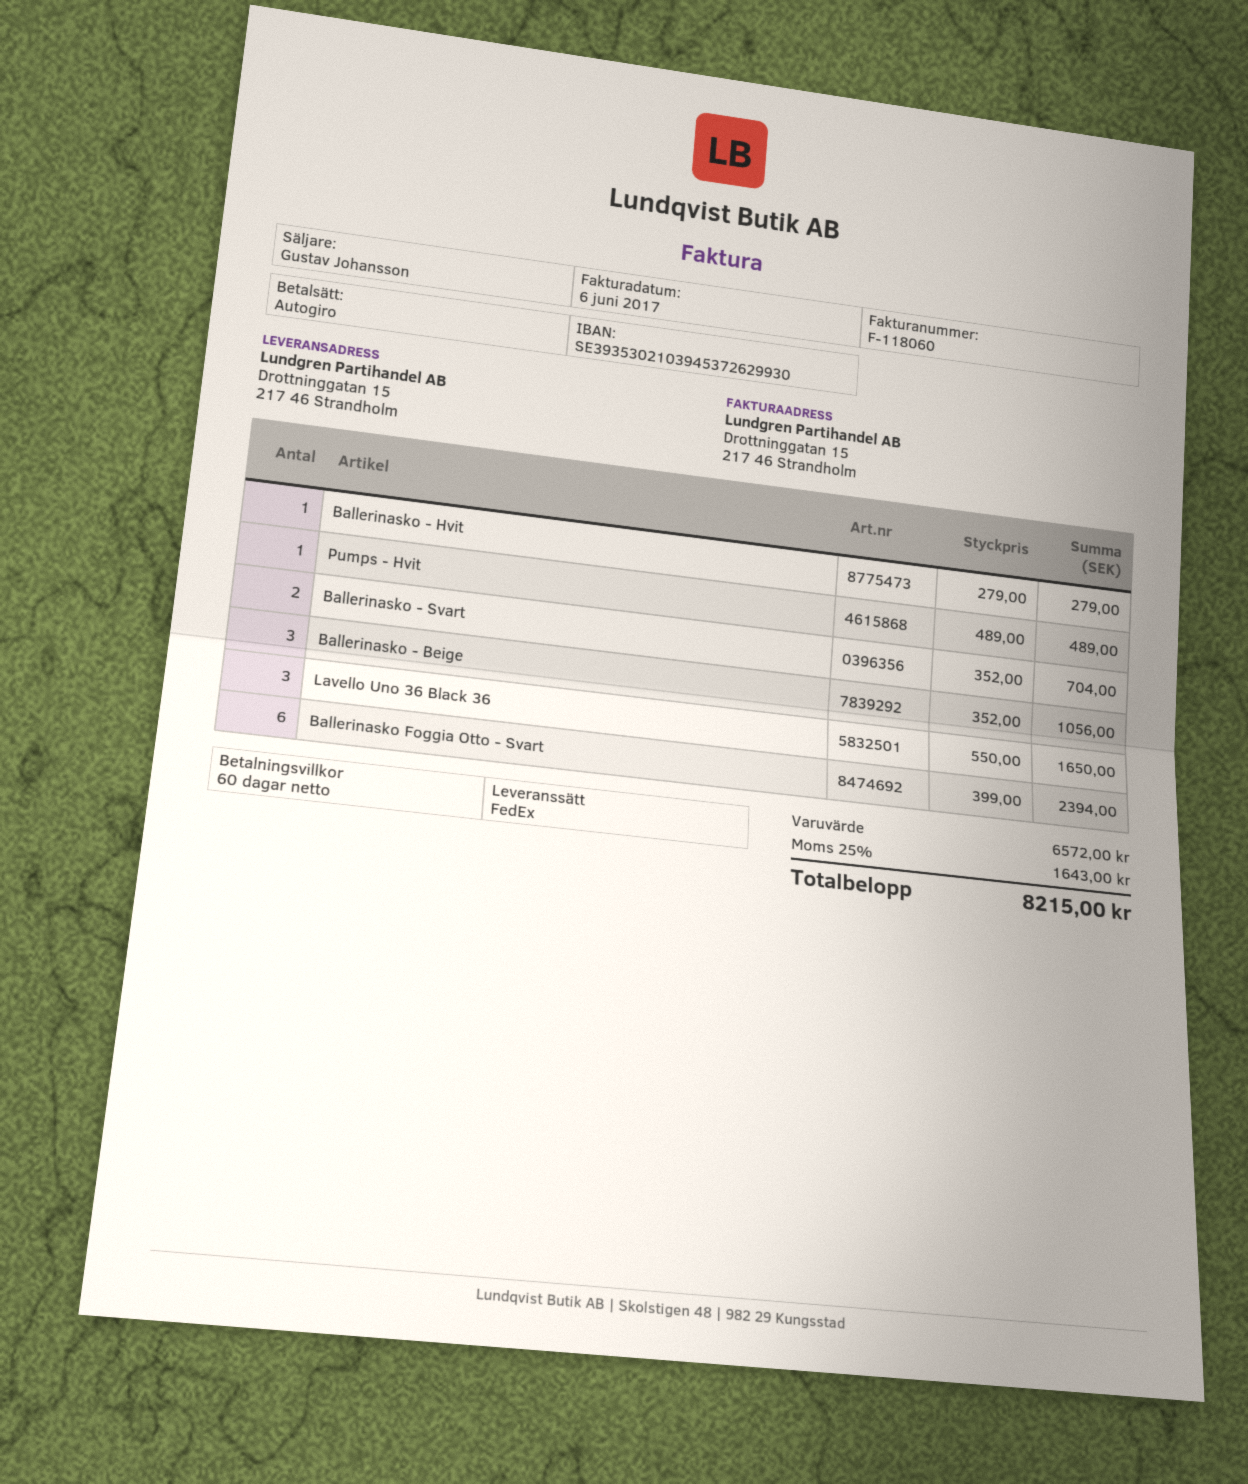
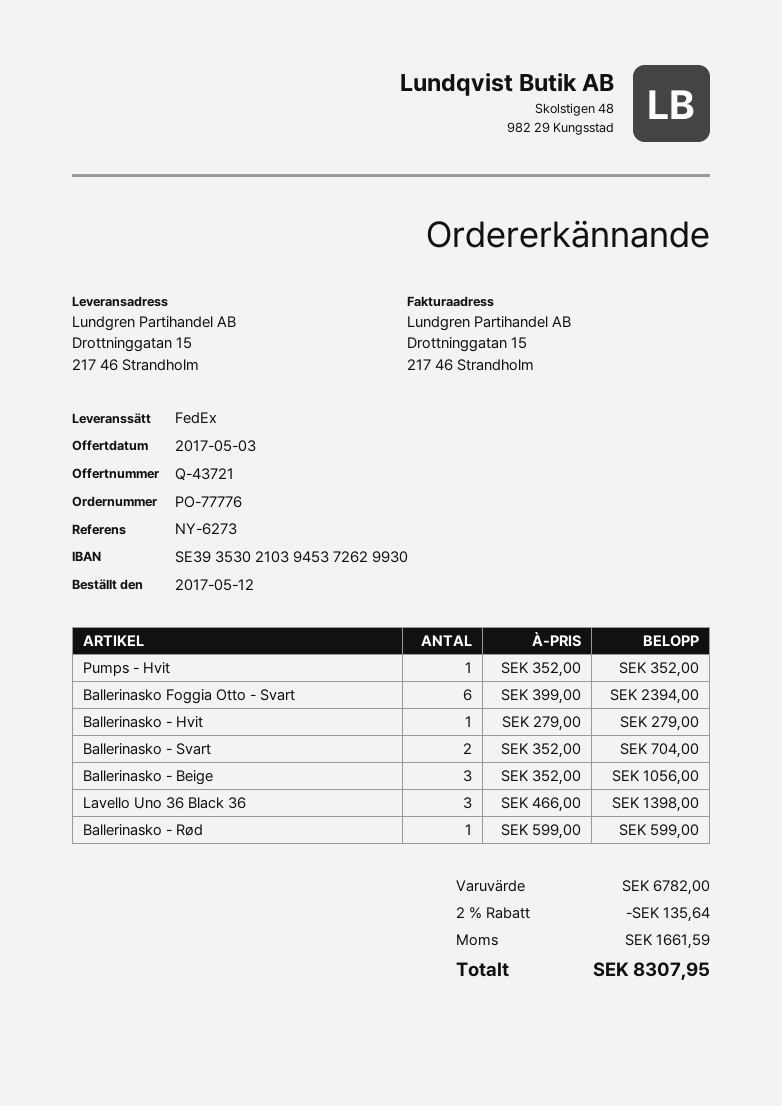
Pumps - Hvit: 1 x 489.00 = 489.00 -> 1 x 352.00 = 352.00
Lavello Uno 36 Black 36: 3 x 550.00 = 1650.00 -> 3 x 466.00 = 1398.00
Ballerinasko - Rød: none -> 1 x 599.00 = 599.00
subtotal: 6572.00 -> 6782.00
discount: none -> 2% = 135.64
tax: 1643.00 -> 1661.59
total: 8215.00 -> 8307.95

